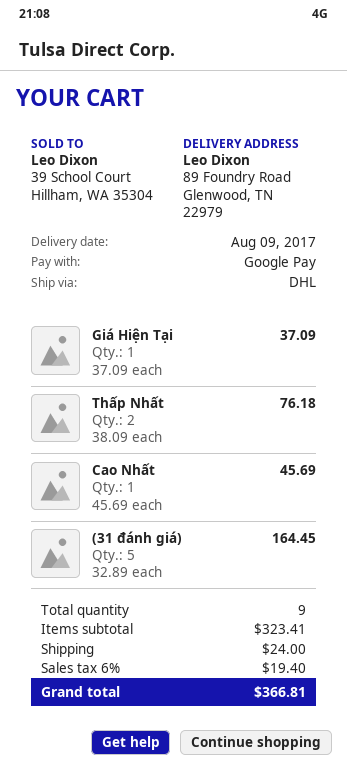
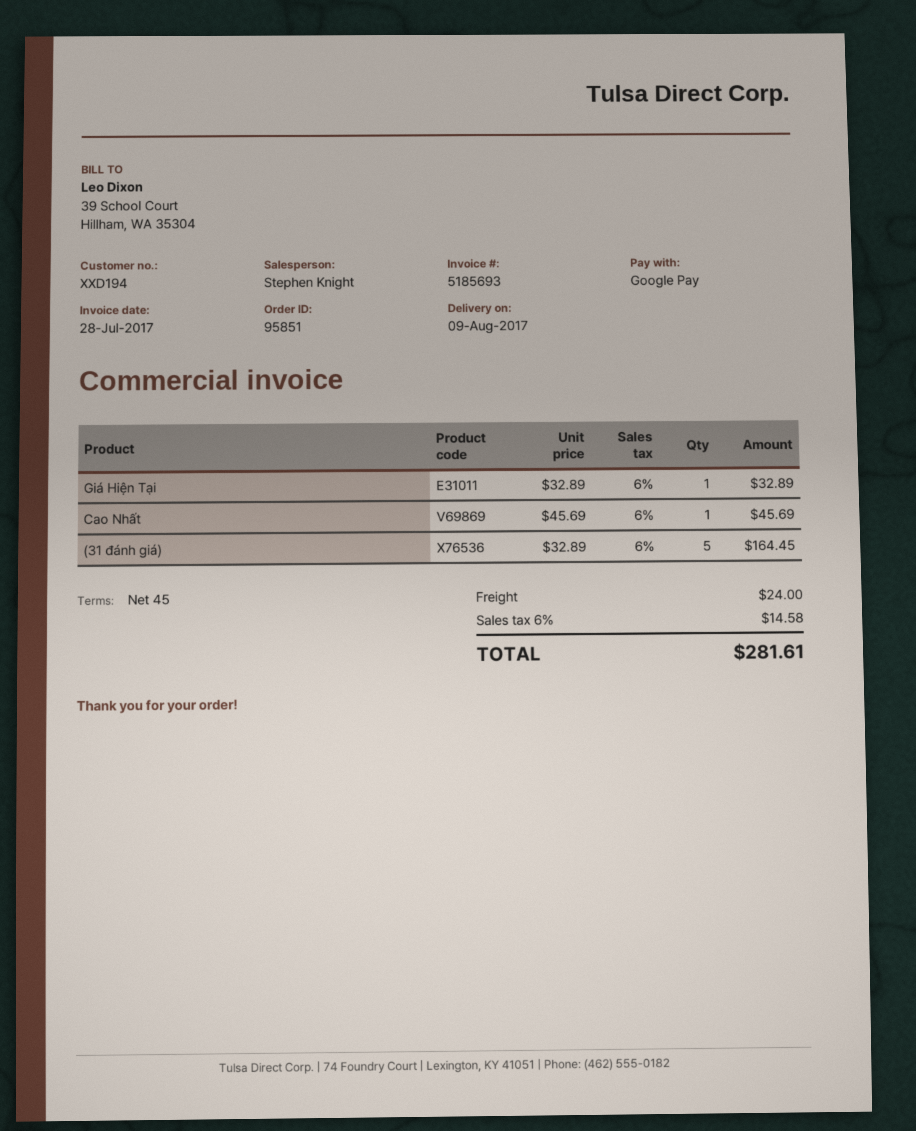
Giá Hiện Tại: 1 x 37.09 = 37.09 -> 1 x 32.89 = 32.89
Thấp Nhất: 2 x 38.09 = 76.18 -> none
tax: 6% = 19.40 -> 6% = 14.58
total: 366.81 -> 281.61

